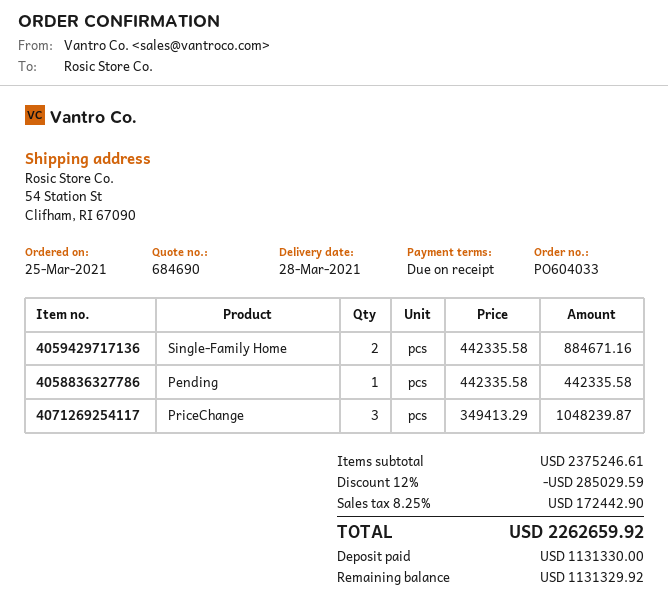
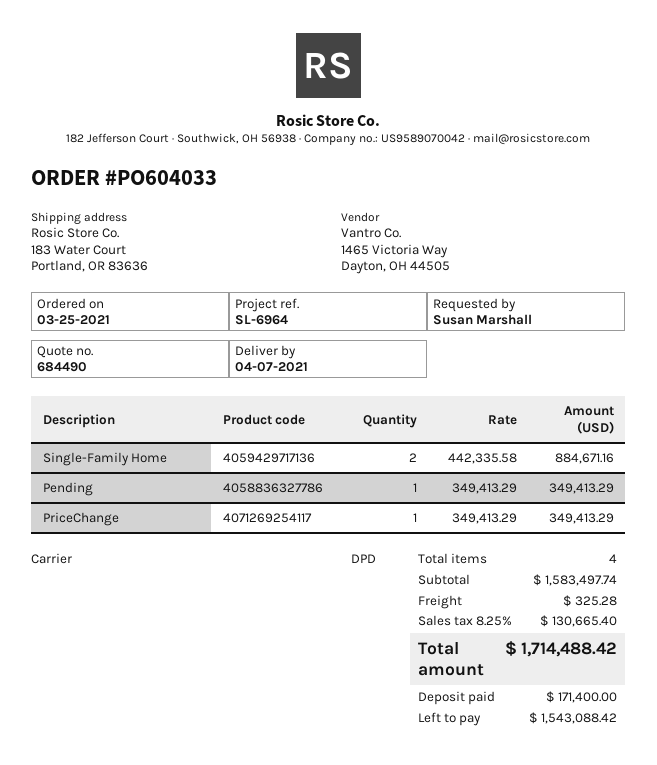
quote number: 684690 -> 684490
delivery date: 2021-03-28 -> 2021-04-07
ship to: 54 Station St, Clifham, RI 67090 -> 183 Water Court, Portland, OR 83636
Pending: 1 x 442335.58 = 442335.58 -> 1 x 349413.29 = 349413.29
PriceChange: 3 x 349413.29 = 1048239.87 -> 1 x 349413.29 = 349413.29
subtotal: 2375246.61 -> 1583497.74
discount: 12% = 285029.59 -> none
shipping: none -> 325.28
tax: 8.25% = 172442.90 -> 8.25% = 130665.40
total: 2262659.92 -> 1714488.42
deposit: 1131330.00 -> 171400.00
balance: 1131329.92 -> 1543088.42

